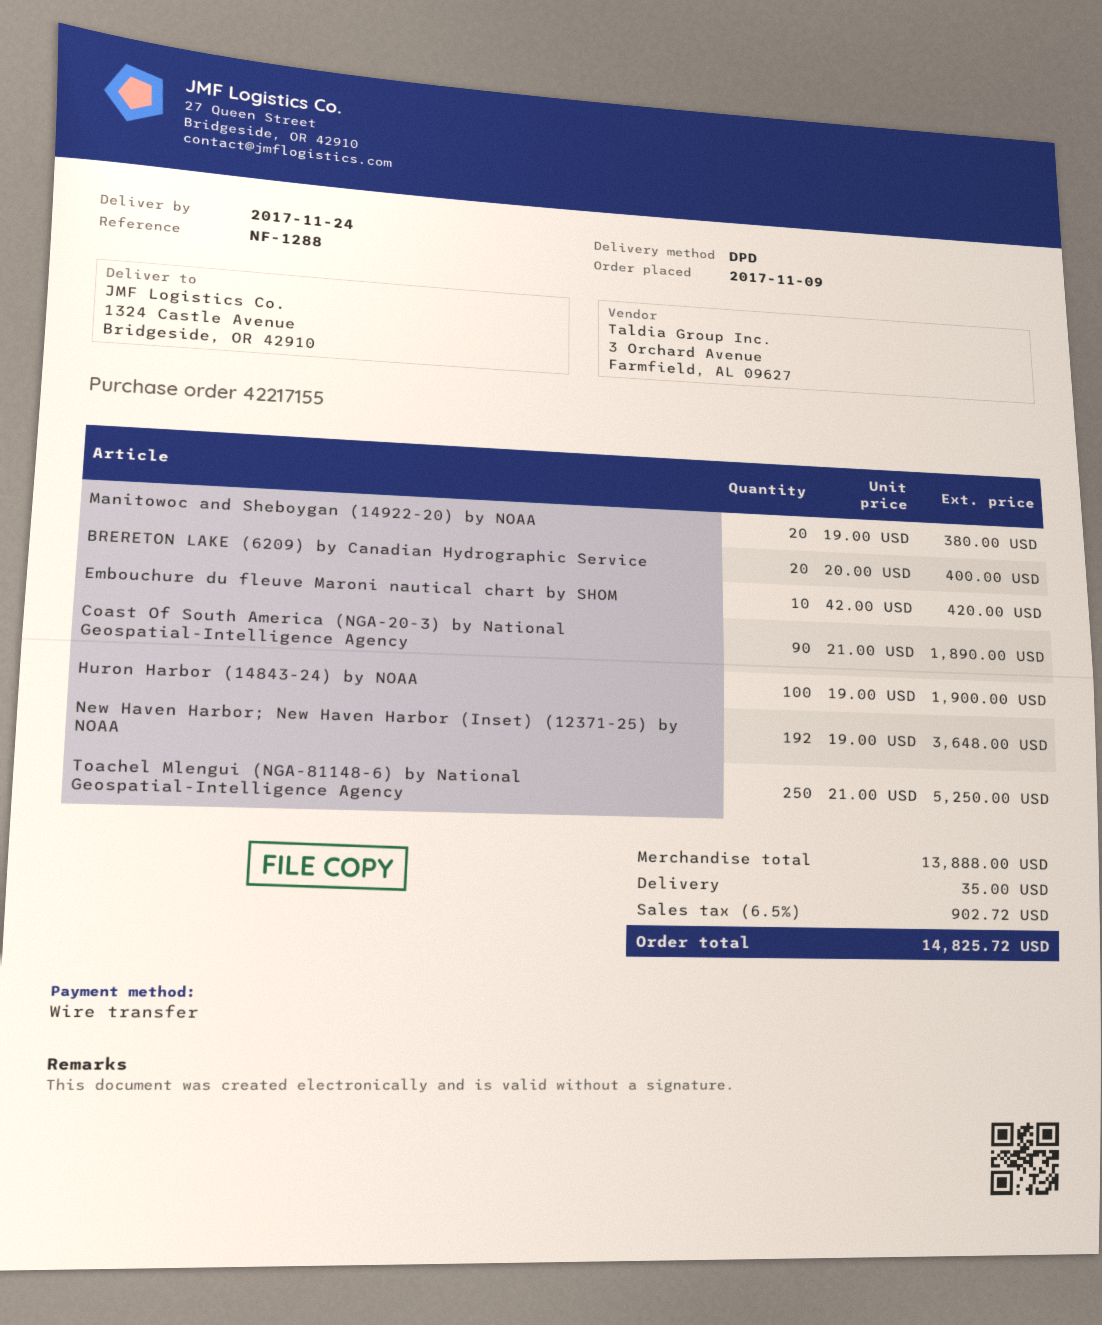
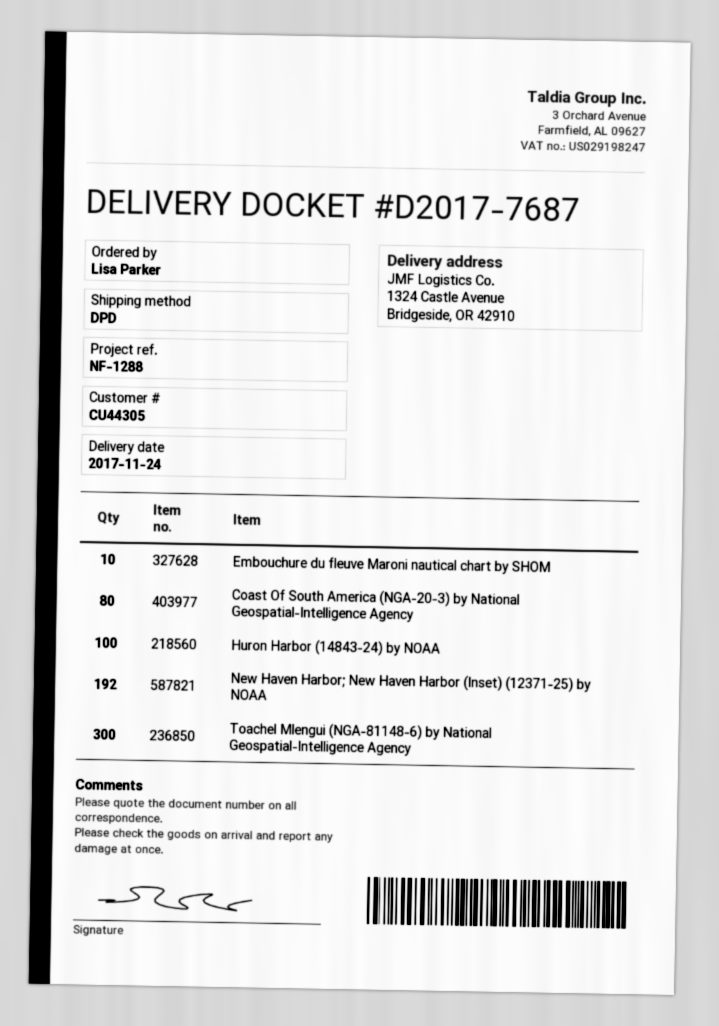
Manitowoc and Sheboygan (14922-20) by NOAA: 20 -> none
BRERETON LAKE (6209) by Canadian Hydrographic Service: 20 -> none
Coast Of South America (NGA-20-3) by National Geospatial-Intelligence Agency: 90 -> 80
Toachel Mlengui (NGA-81148-6) by National Geospatial-Intelligence Agency: 250 -> 300

